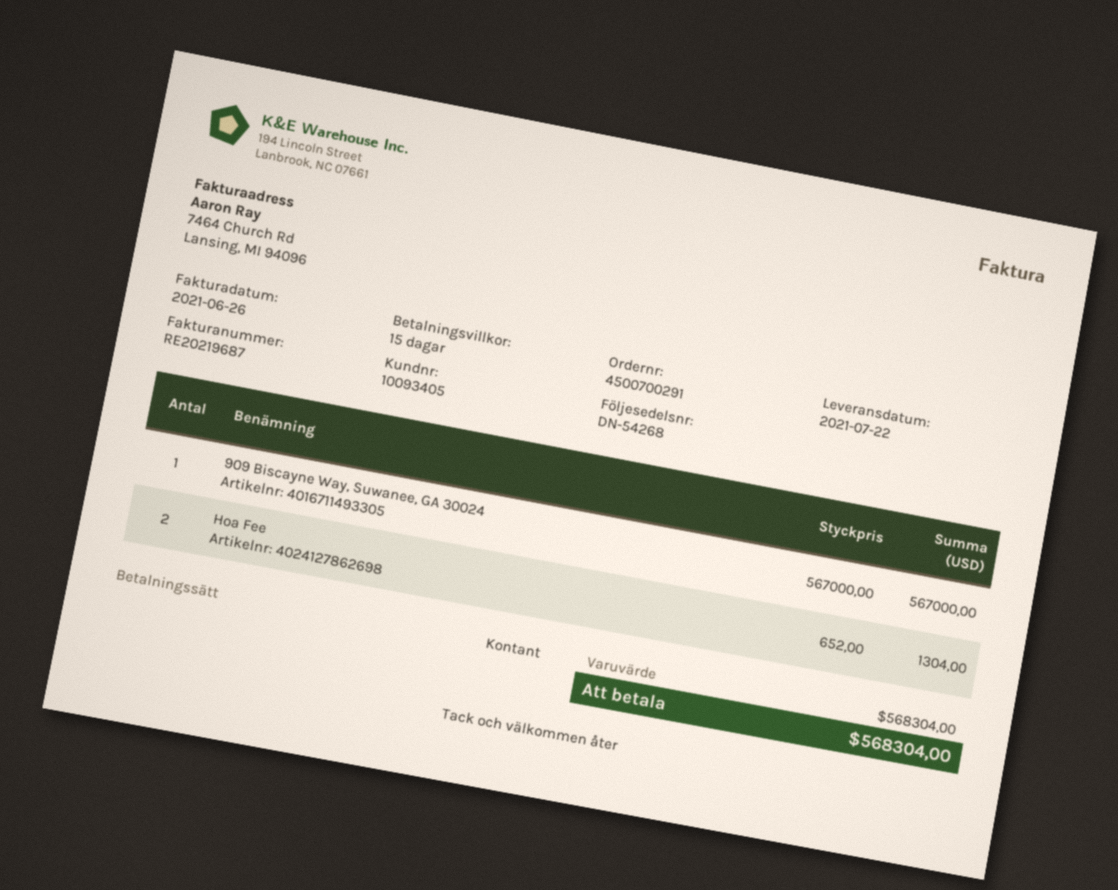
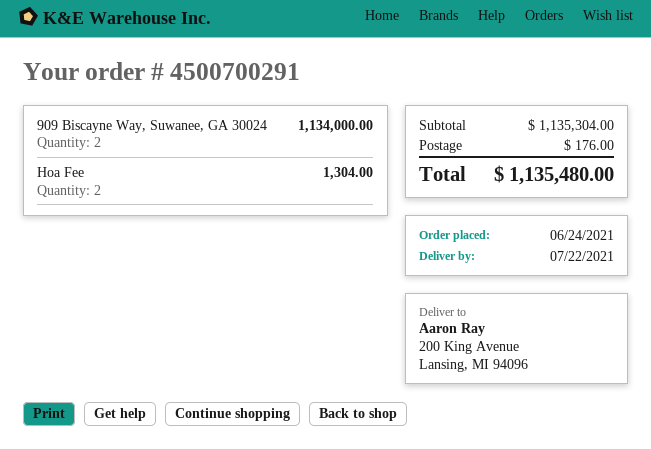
909 Biscayne Way, Suwanee, GA 30024: 1 for 567000.00 -> 2 for 1134000.00
subtotal: 568304.00 -> 1135304.00
shipping: none -> 176.00
total: 568304.00 -> 1135480.00

